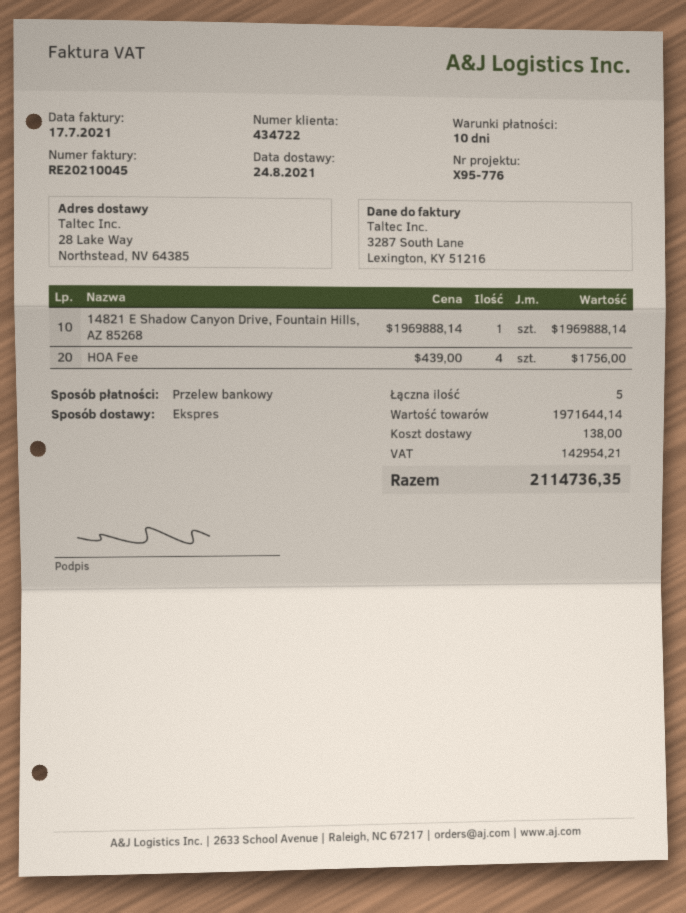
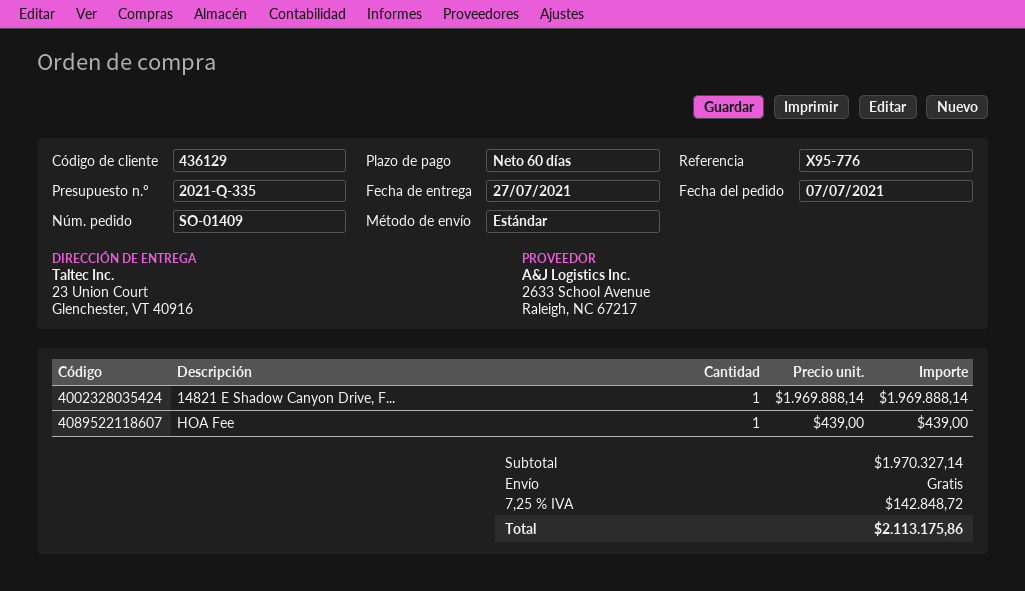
delivery date: 2021-08-24 -> 2021-07-27
payment terms: 10 days -> 60 days
customer number: 434722 -> 436129
shipping method: express -> standard
ship to: 28 Lake Way, Northstead, NV 64385 -> 23 Union Court, Glenchester, VT 40916
HOA Fee: 4 x 439.00 = 1756.00 -> 1 x 439.00 = 439.00
subtotal: 1971644.14 -> 1970327.14
shipping: 138.00 -> 0.00
tax: 142954.21 -> 142848.72
total: 2114736.35 -> 2113175.86

